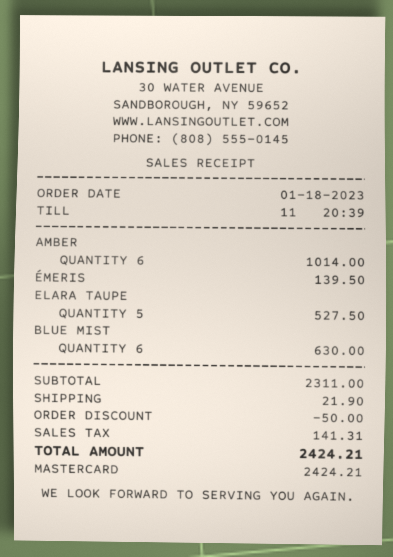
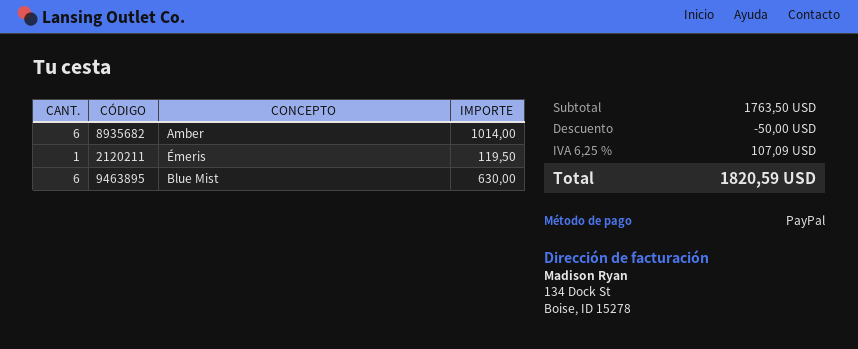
payment method: Mastercard -> PayPal
ÉMERIS: 1 for 139.50 -> 1 for 119.50
ELARA TAUPE: 5 for 527.50 -> none
subtotal: 2311.00 -> 1763.50
shipping: 21.90 -> none
tax: 141.31 -> 107.09
total: 2424.21 -> 1820.59

